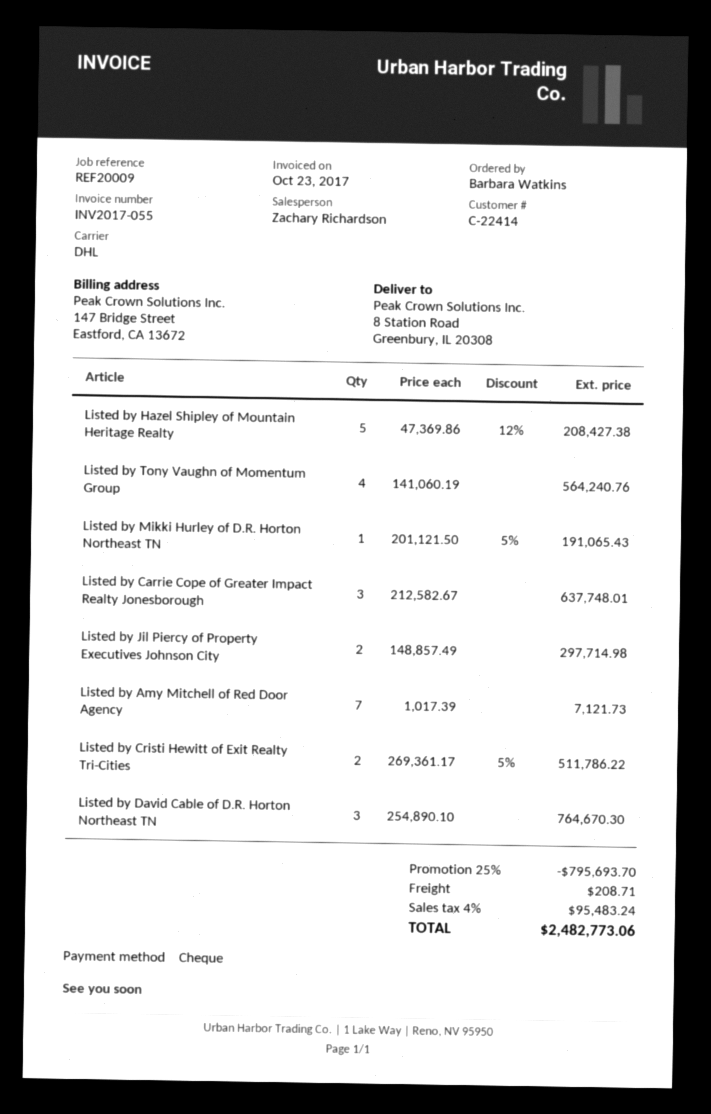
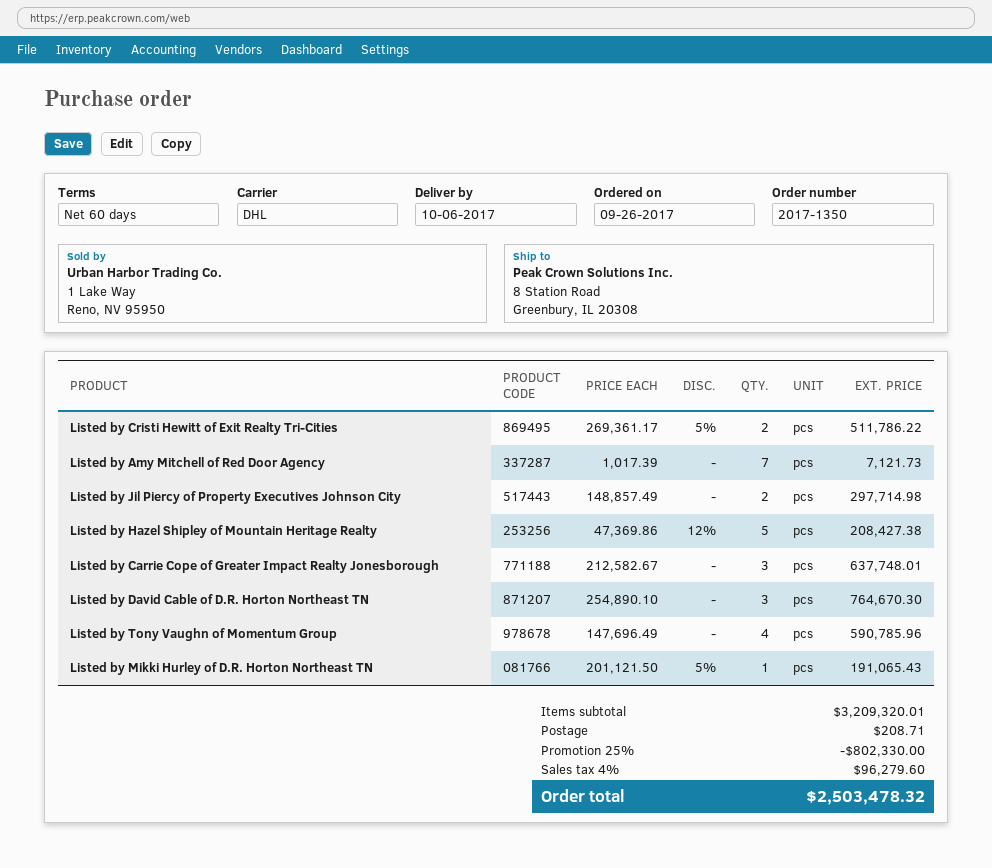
Listed by Tony Vaughn of Momentum Group: 4 x 141060.19 = 564240.76 -> 4 x 147696.49 = 590785.96
discount: 25% = 795693.70 -> 25% = 802330.00
tax: 4% = 95483.24 -> 4% = 96279.60
total: 2482773.06 -> 2503478.32

